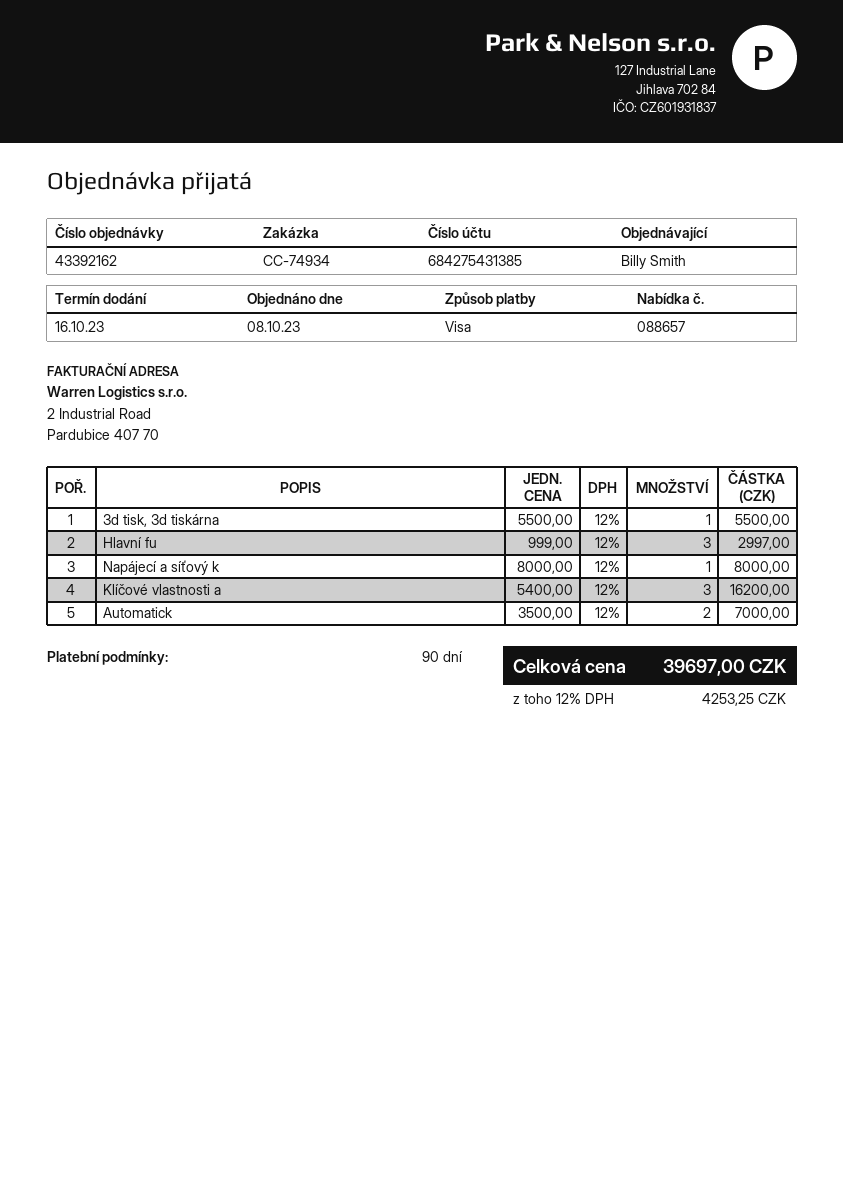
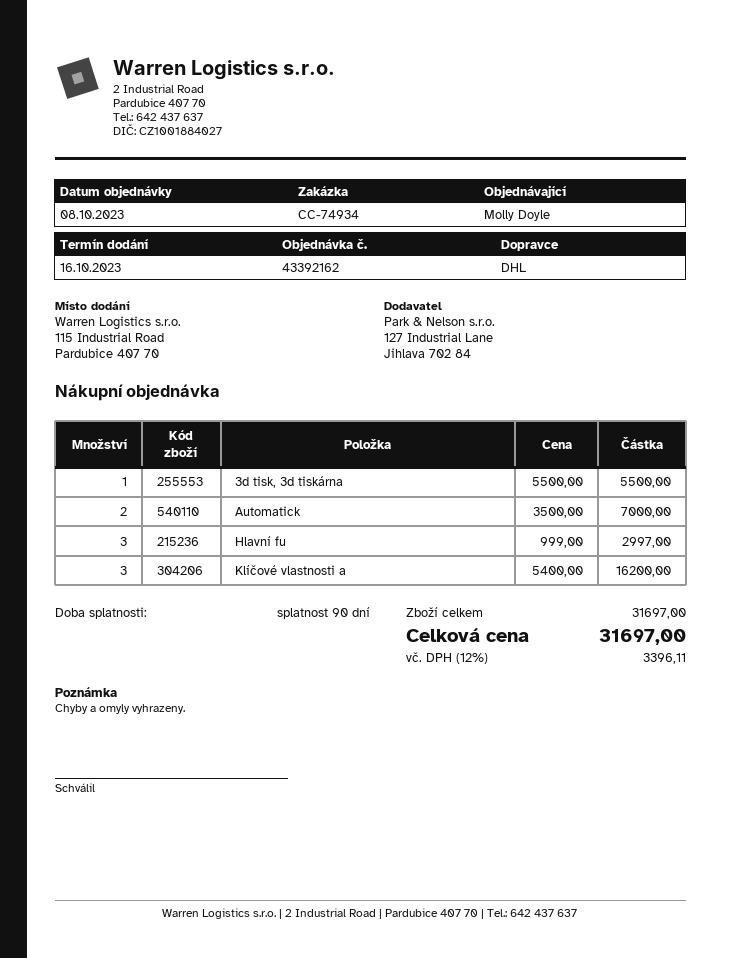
ordered by: Billy Smith -> Molly Doyle
Napájecí a síťový k: 1 x 8000.00 = 8000.00 -> none
tax: 12% = 4253.25 -> 12% = 3396.11
total: 39697.00 -> 31697.00

